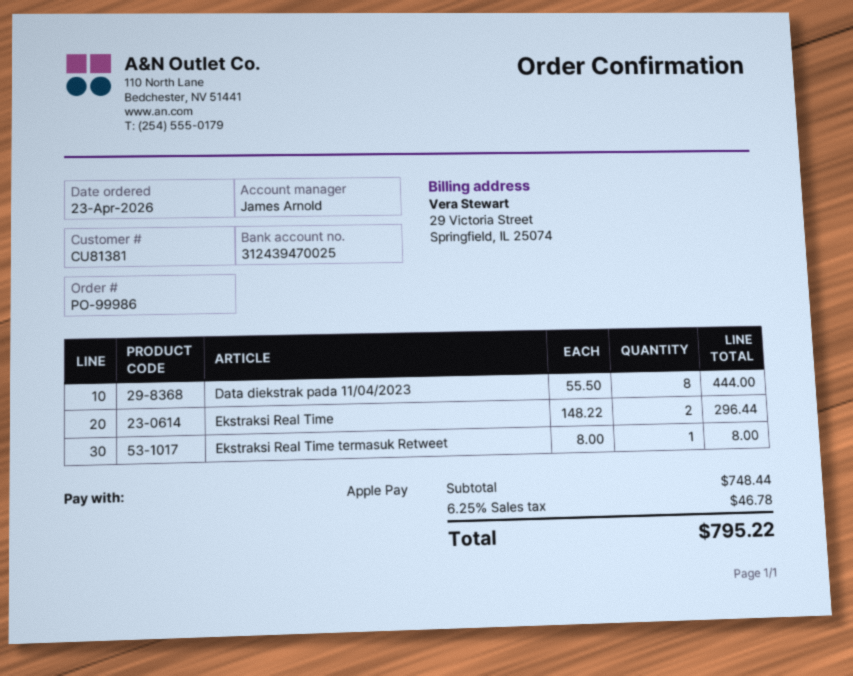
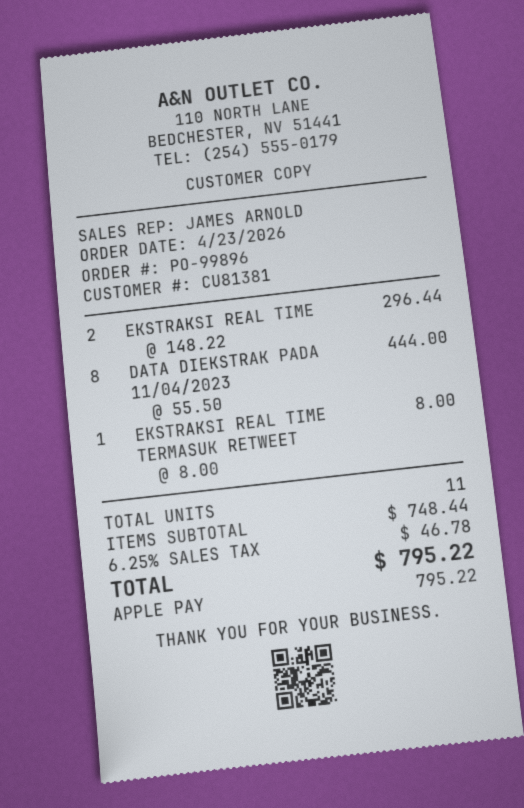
order number: PO-99986 -> PO-99896

